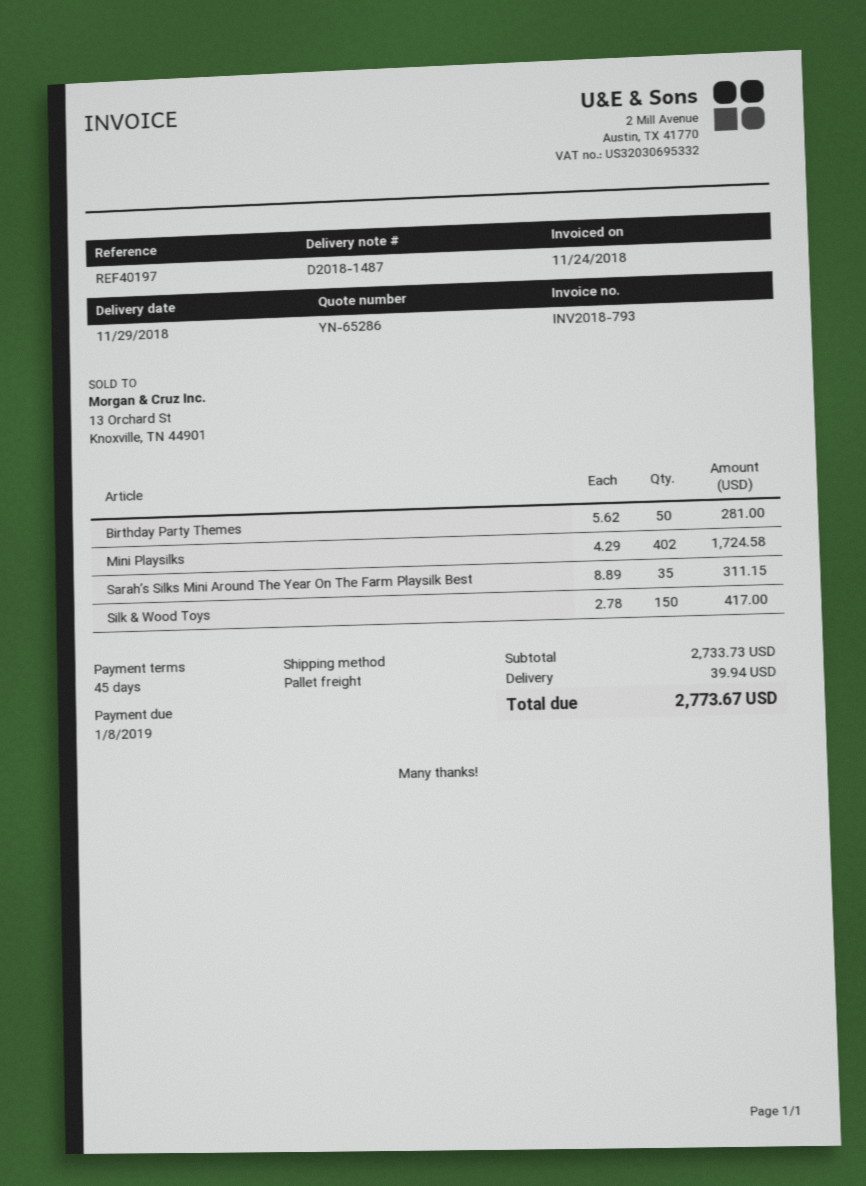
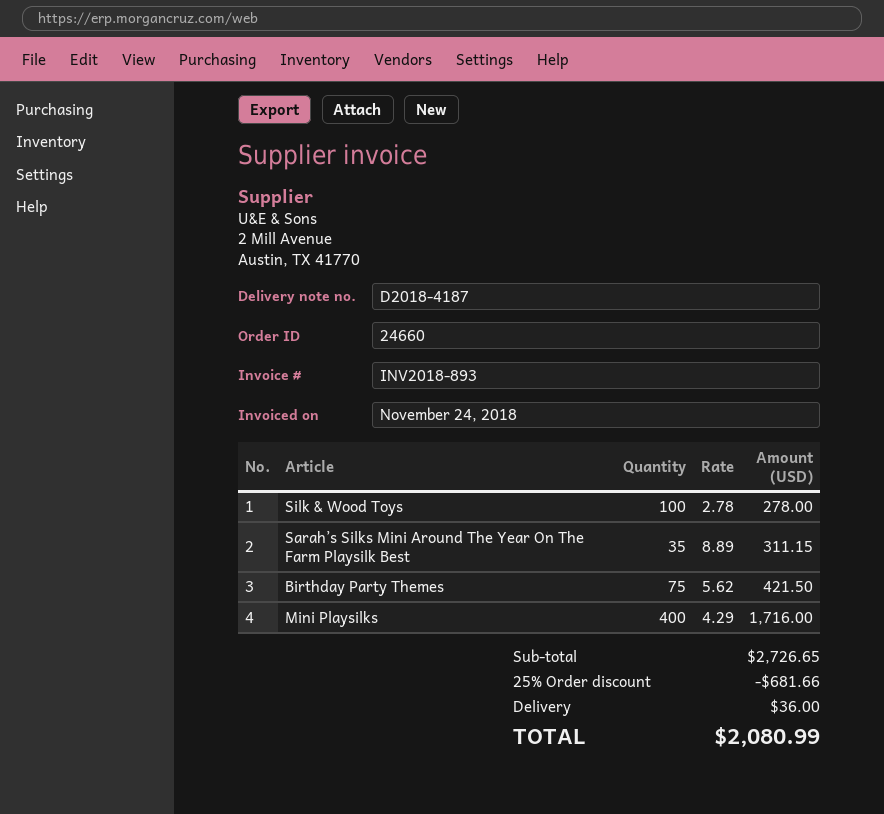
delivery note number: D2018-1487 -> D2018-4187
invoice number: INV2018-793 -> INV2018-893
Birthday Party Themes: 50 x 5.62 = 281.00 -> 75 x 5.62 = 421.50
Mini Playsilks: 402 x 4.29 = 1724.58 -> 400 x 4.29 = 1716.00
Silk & Wood Toys: 150 x 2.78 = 417.00 -> 100 x 2.78 = 278.00
subtotal: 2733.73 -> 2726.65
discount: none -> 25% = 681.66
shipping: 39.94 -> 36.00
total: 2773.67 -> 2080.99

